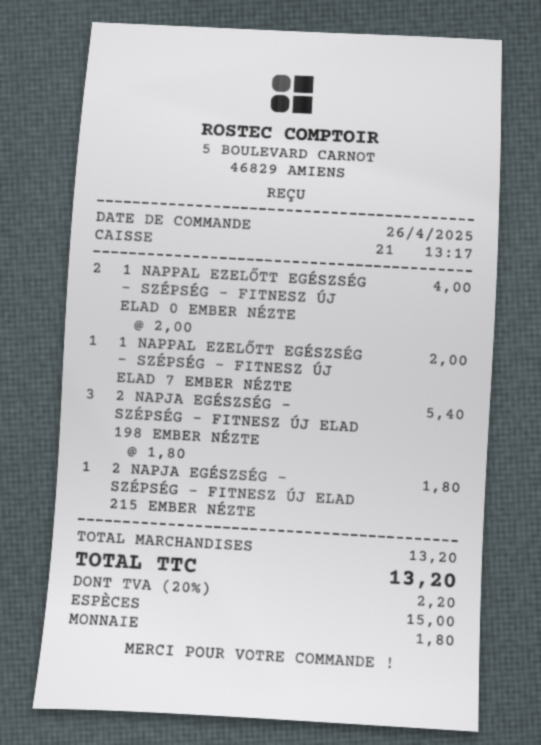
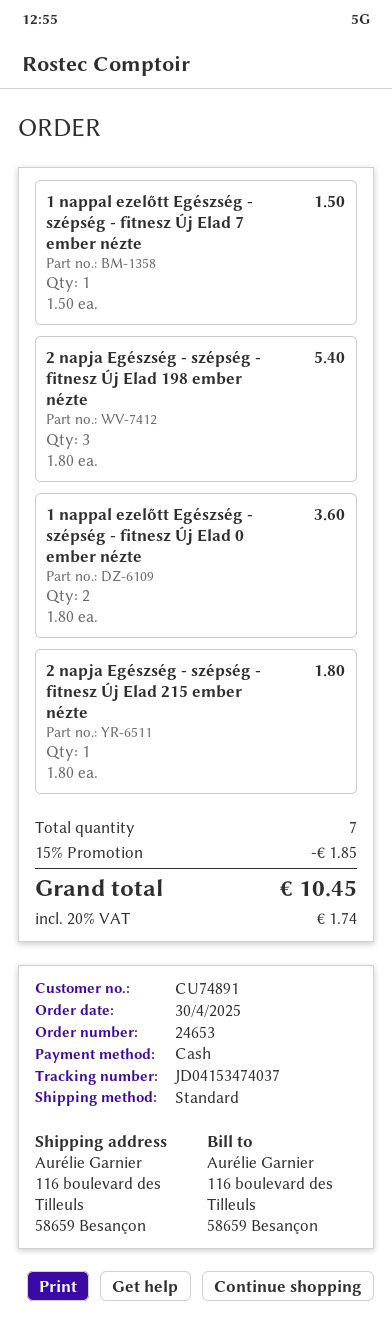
order date: 2025-04-26 -> 2025-04-30
1 NAPPAL EZELŐTT EGÉSZSÉG - SZÉPSÉG - FITNESZ ÚJ ELAD 0 EMBER NÉZTE: 2 x 2.00 = 4.00 -> 2 x 1.80 = 3.60
1 NAPPAL EZELŐTT EGÉSZSÉG - SZÉPSÉG - FITNESZ ÚJ ELAD 7 EMBER NÉZTE: 1 x 2.00 = 2.00 -> 1 x 1.50 = 1.50
discount: none -> 15% = 1.85
tax: 20% = 2.20 -> 20% = 1.74
total: 13.20 -> 10.45

